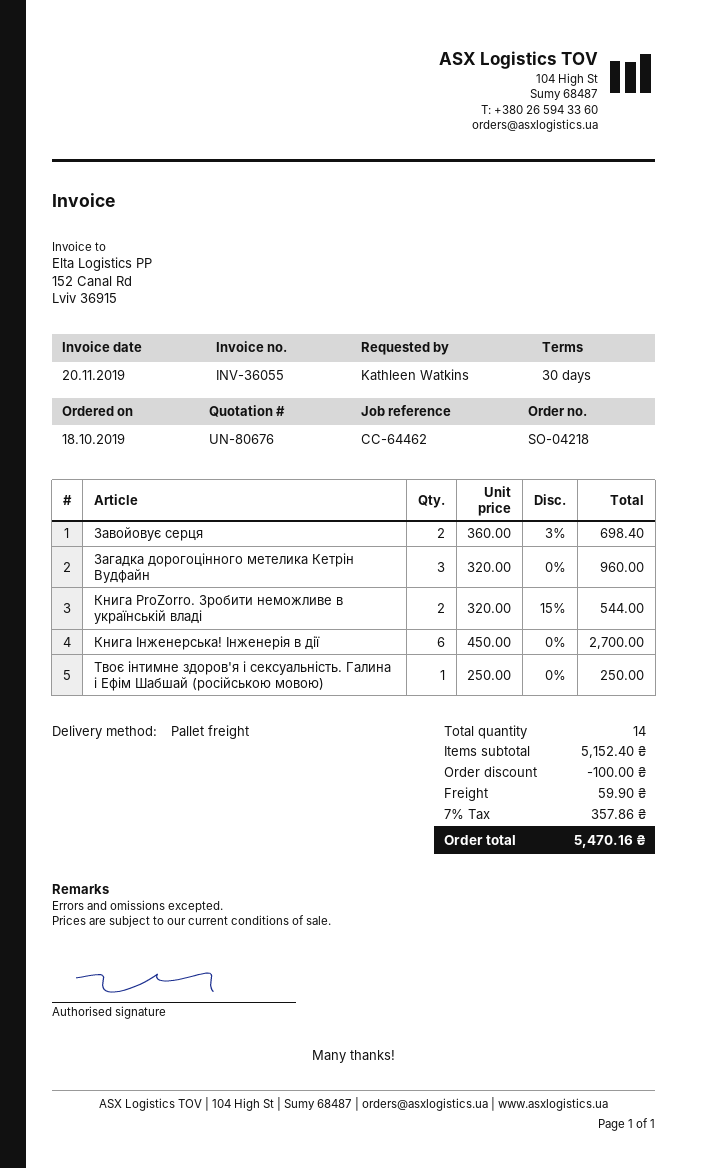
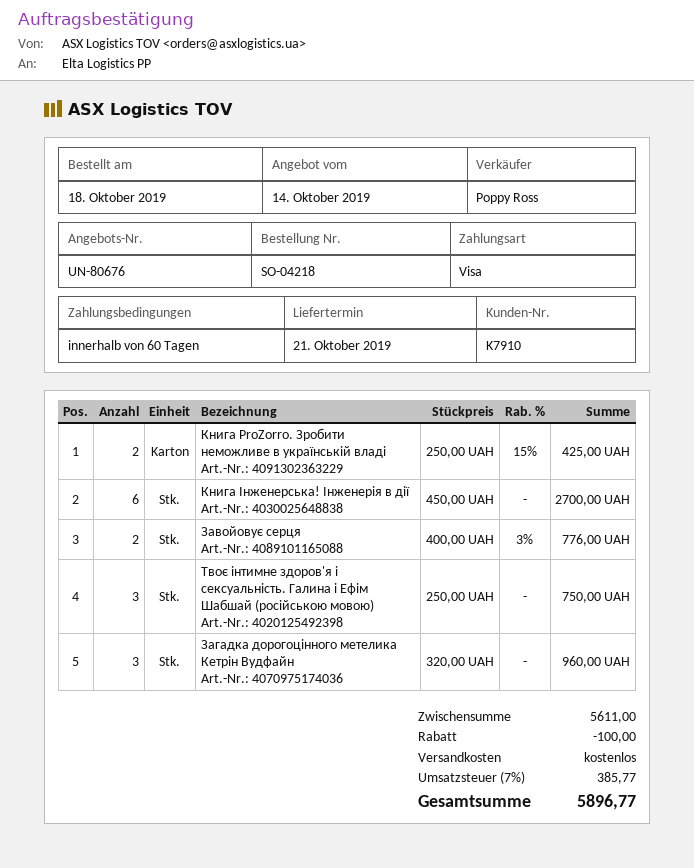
payment terms: 30 days -> 60 days
Завойовує серця: 2 x 360.00 - 3% = 698.40 -> 2 x 400.00 - 3% = 776.00
Книга ProZorro. Зробити неможливе в українській владі: 2 x 320.00 - 15% = 544.00 -> 2 x 250.00 - 15% = 425.00
Твоє інтимне здоров'я і сексуальність. Галина і Ефім Шабшай (російською мовою): 1 x 250.00 = 250.00 -> 3 x 250.00 = 750.00
subtotal: 5152.40 -> 5611.00
shipping: 59.90 -> 0.00
tax: 7% = 357.86 -> 7% = 385.77
total: 5470.16 -> 5896.77

